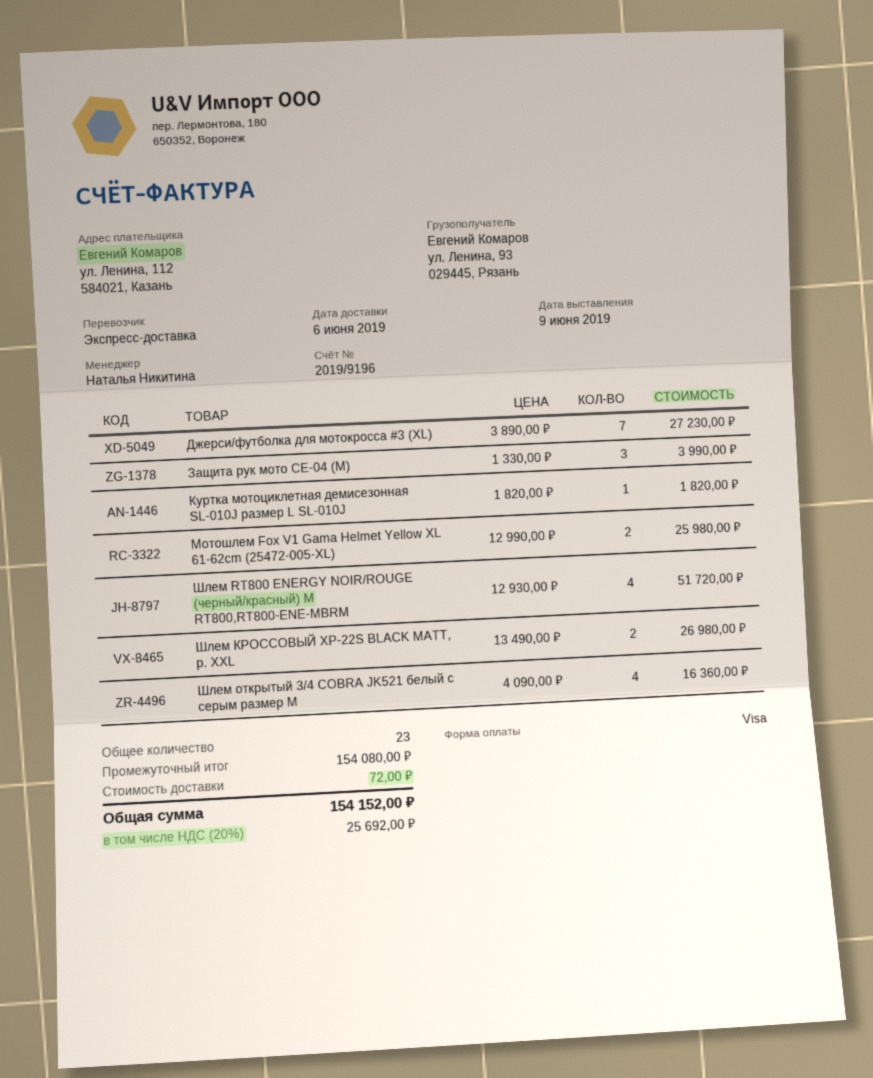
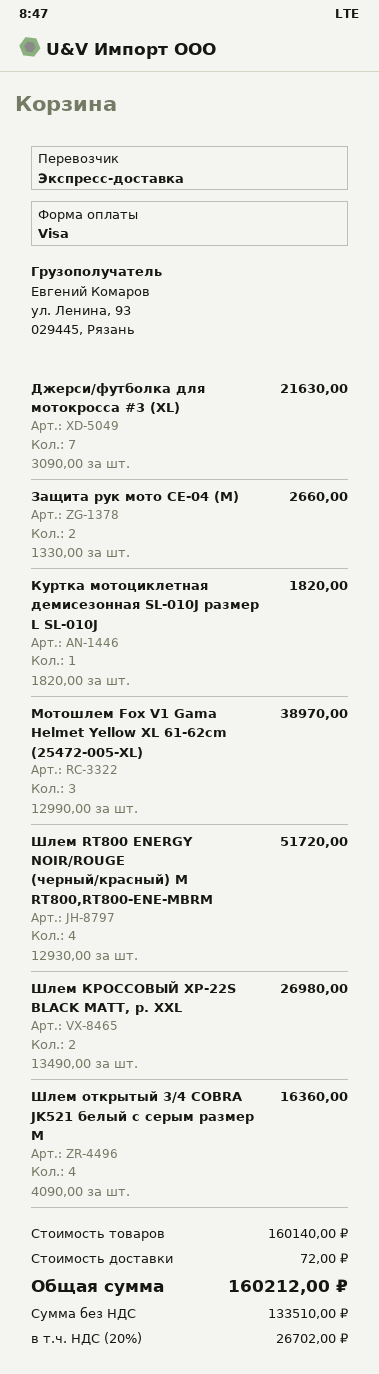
Джерси/футболка для мотокросса #3 (XL): 7 x 3890.00 = 27230.00 -> 7 x 3090.00 = 21630.00
Защита рук мото CE-04 (M): 3 x 1330.00 = 3990.00 -> 2 x 1330.00 = 2660.00
Мотошлем Fox V1 Gama Helmet Yellow XL 61-62cm (25472-005-XL): 2 x 12990.00 = 25980.00 -> 3 x 12990.00 = 38970.00
subtotal: 154080.00 -> 160140.00
tax: 20% = 25692.00 -> 20% = 26702.00
total: 154152.00 -> 160212.00

